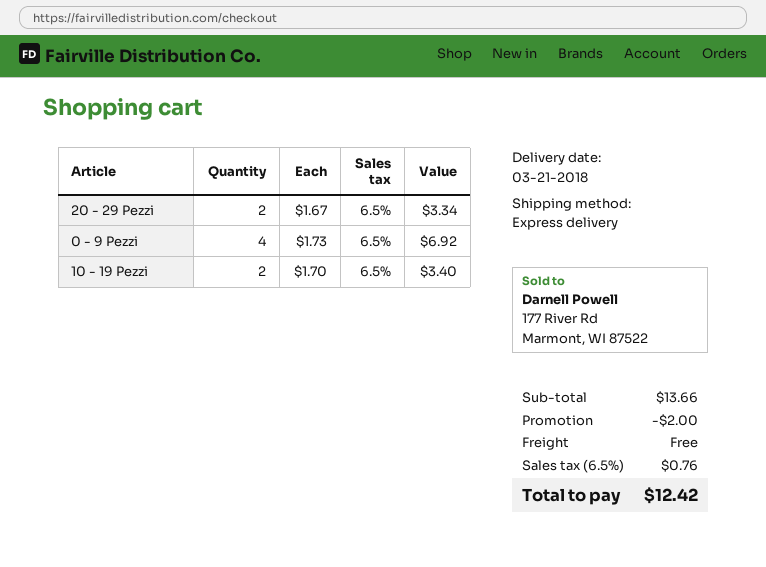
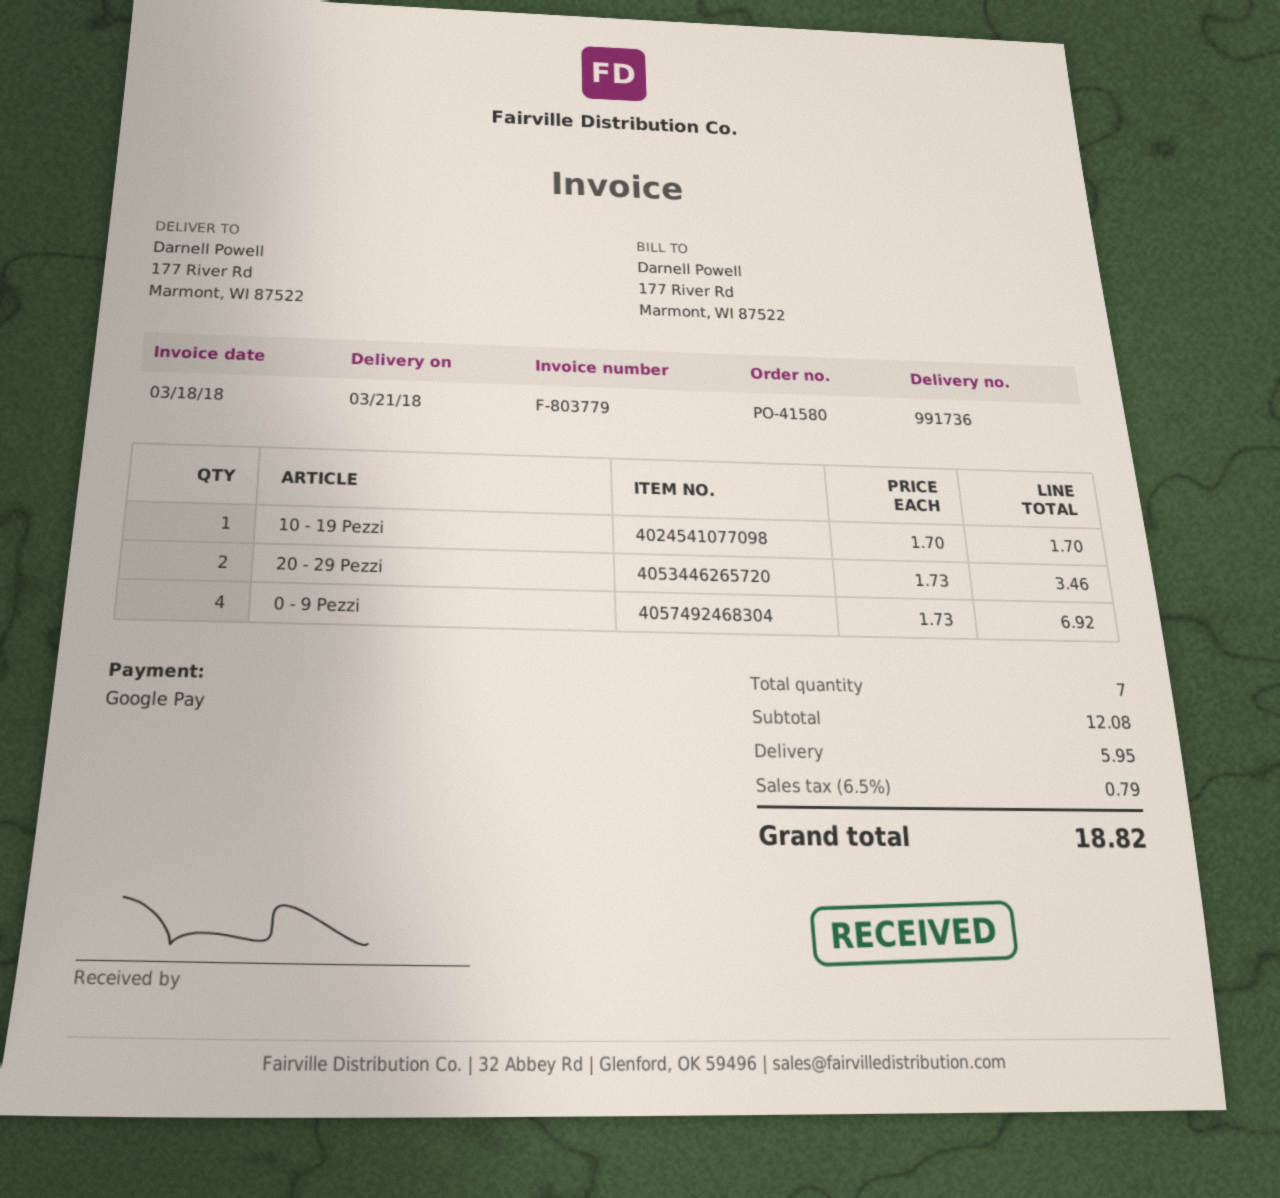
20 - 29 Pezzi: 2 x 1.67 = 3.34 -> 2 x 1.73 = 3.46
10 - 19 Pezzi: 2 x 1.70 = 3.40 -> 1 x 1.70 = 1.70
subtotal: 13.66 -> 12.08
discount: 2.00 -> none
shipping: 0.00 -> 5.95
tax: 6.5% = 0.76 -> 6.5% = 0.79
total: 12.42 -> 18.82

